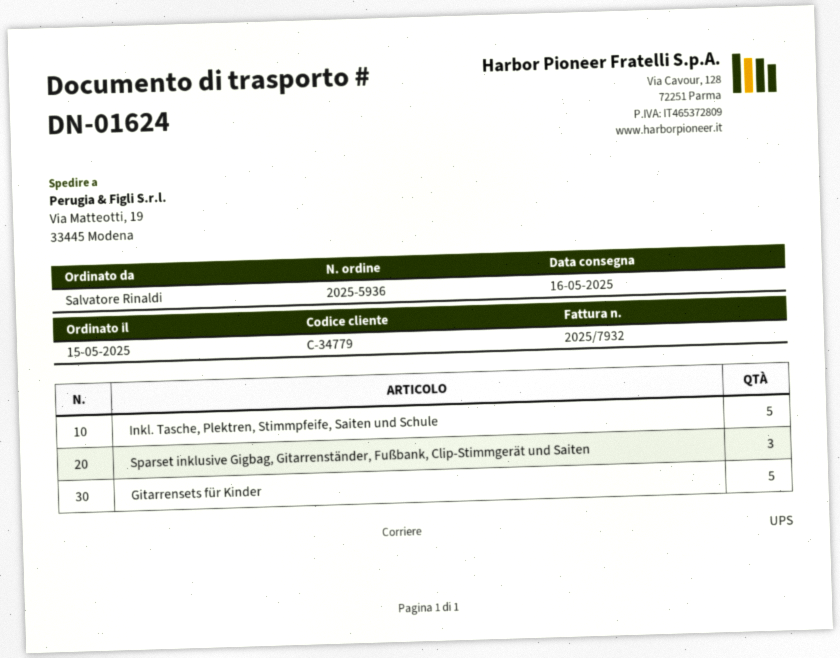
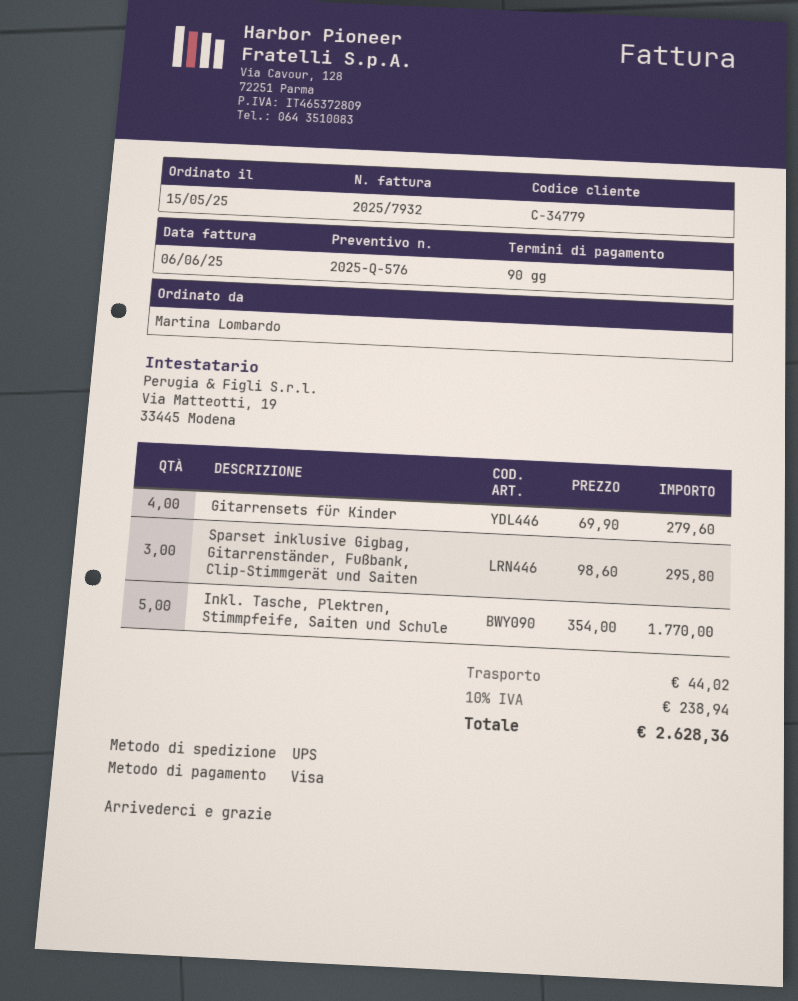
ordered by: Salvatore Rinaldi -> Martina Lombardo
Gitarrensets für Kinder: 5 -> 4

